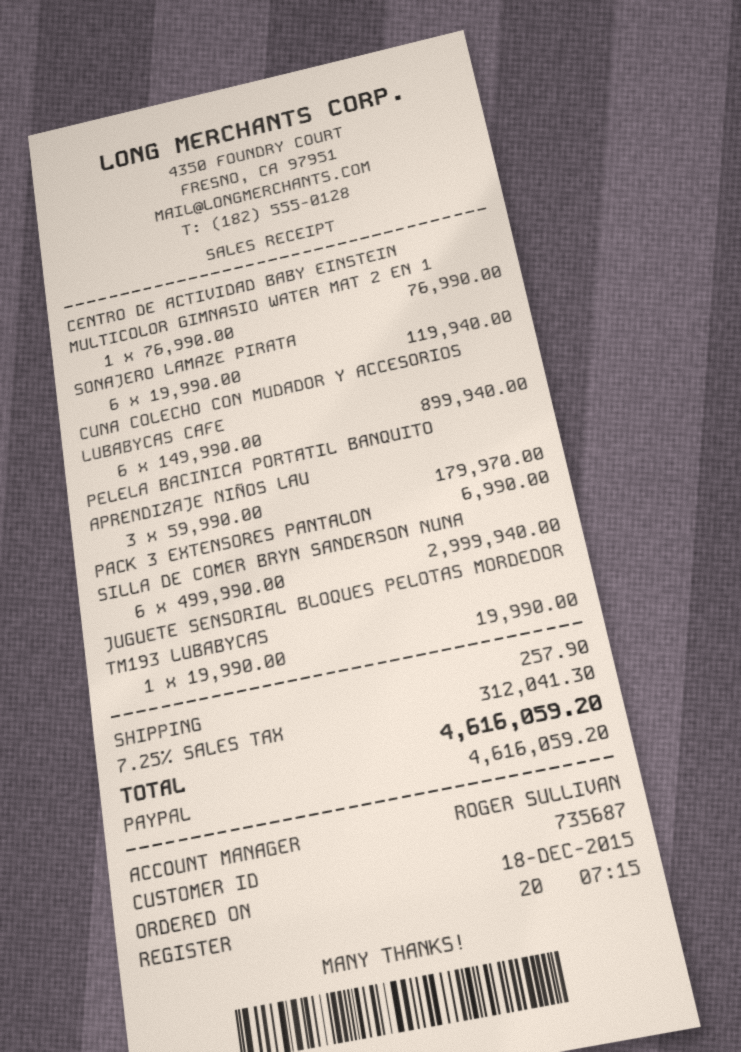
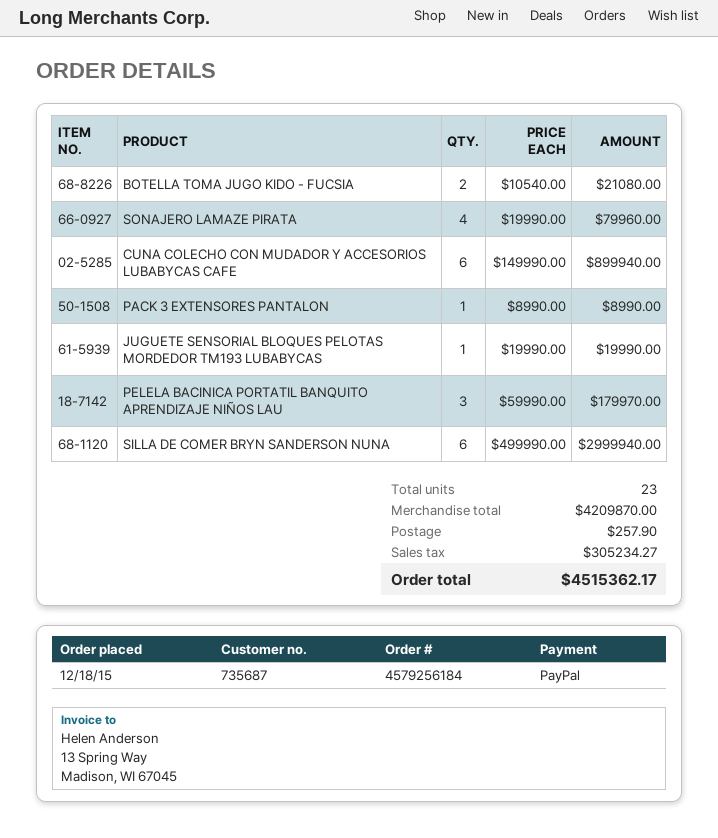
CENTRO DE ACTIVIDAD BABY EINSTEIN MULTICOLOR GIMNASIO WATER MAT 2 EN 1: 1 x 76990.00 = 76990.00 -> none
SONAJERO LAMAZE PIRATA: 6 x 19990.00 = 119940.00 -> 4 x 19990.00 = 79960.00
PACK 3 EXTENSORES PANTALON: 1 x 6990.00 = 6990.00 -> 1 x 8990.00 = 8990.00
BOTELLA TOMA JUGO KIDO - FUCSIA: none -> 2 x 10540.00 = 21080.00
tax: 312041.30 -> 305234.27
total: 4616059.20 -> 4515362.17

